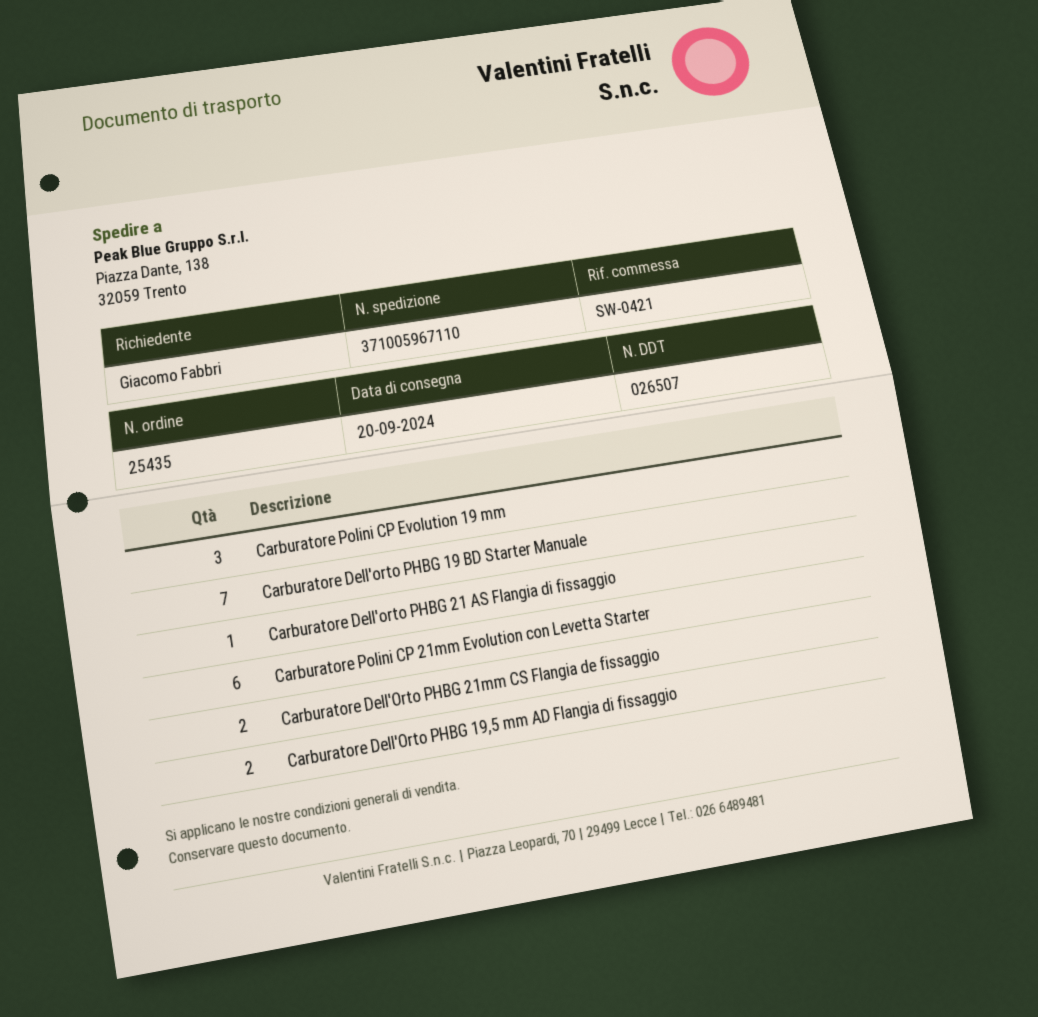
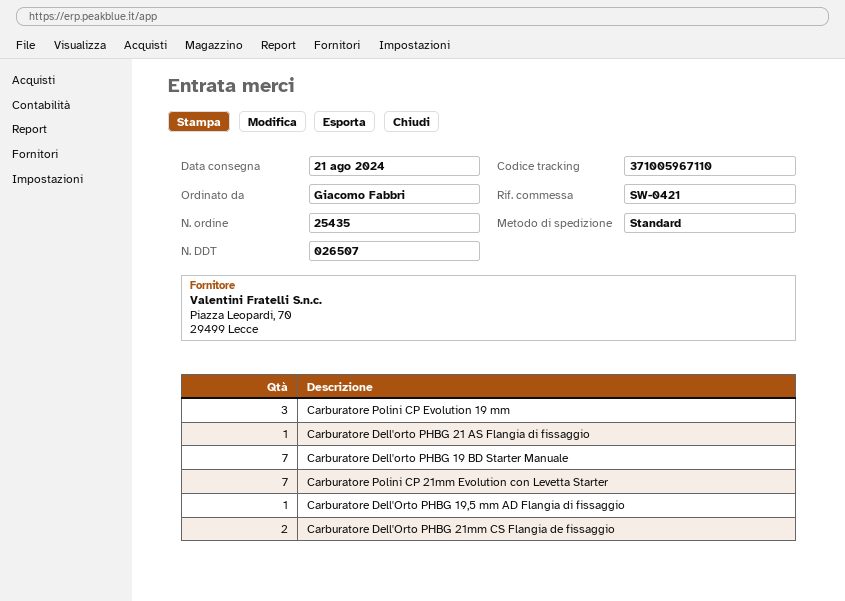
delivery date: 2024-09-20 -> 2024-08-21
Carburatore Polini CP 21mm Evolution con Levetta Starter: 6 -> 7
Carburatore Dell'Orto PHBG 19,5 mm AD Flangia di fissaggio: 2 -> 1

